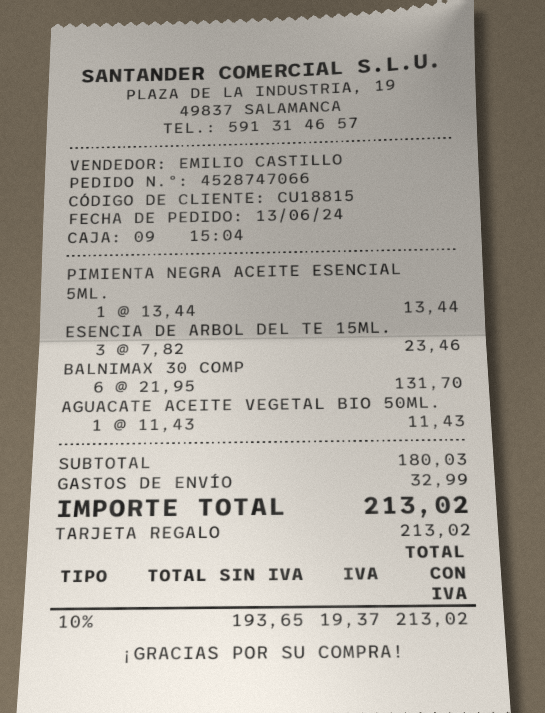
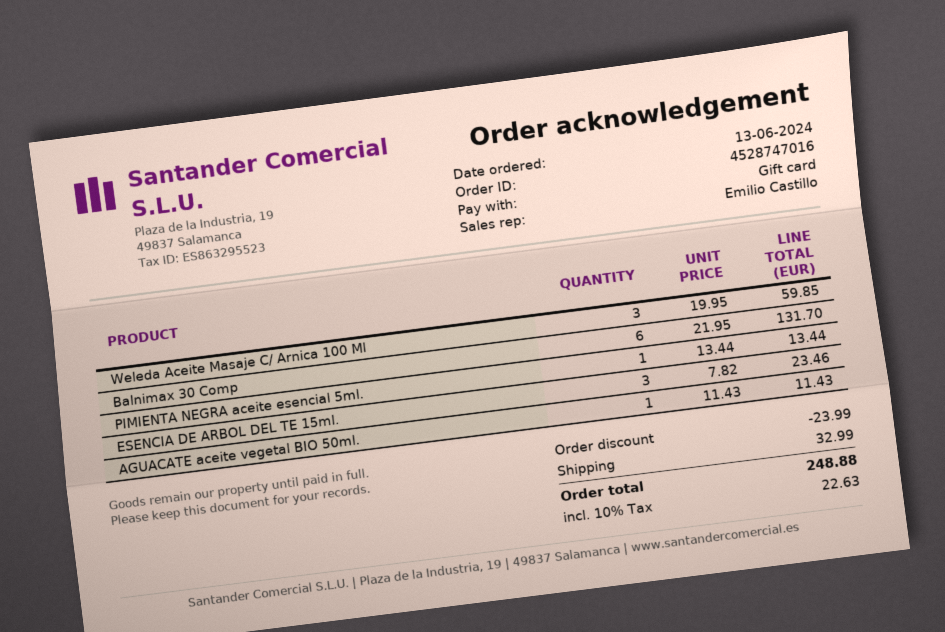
order number: 4528747066 -> 4528747016
Weleda Aceite Masaje C/ Arnica 100 Ml: none -> 3 x 19.95 = 59.85
discount: none -> 23.99
tax: 10% = 19.37 -> 10% = 22.63
total: 213.02 -> 248.88

